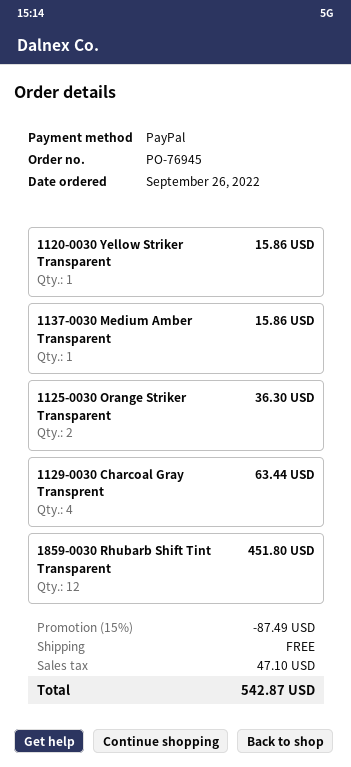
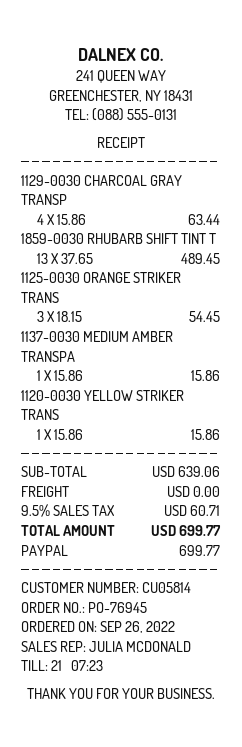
1125-0030 Orange Striker Transparent: 2 for 36.30 -> 3 for 54.45
1859-0030 Rhubarb Shift Tint Transparent: 12 for 451.80 -> 13 for 489.45
discount: 15% = 87.49 -> none
tax: 47.10 -> 60.71
total: 542.87 -> 699.77

